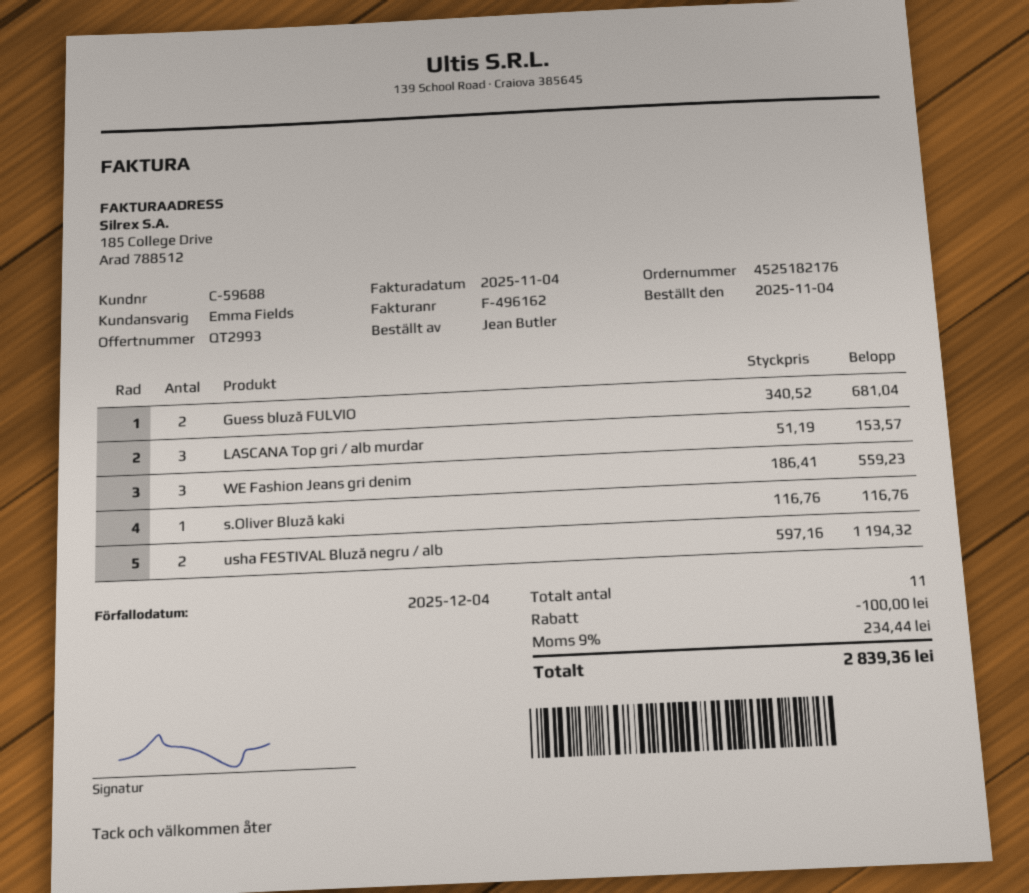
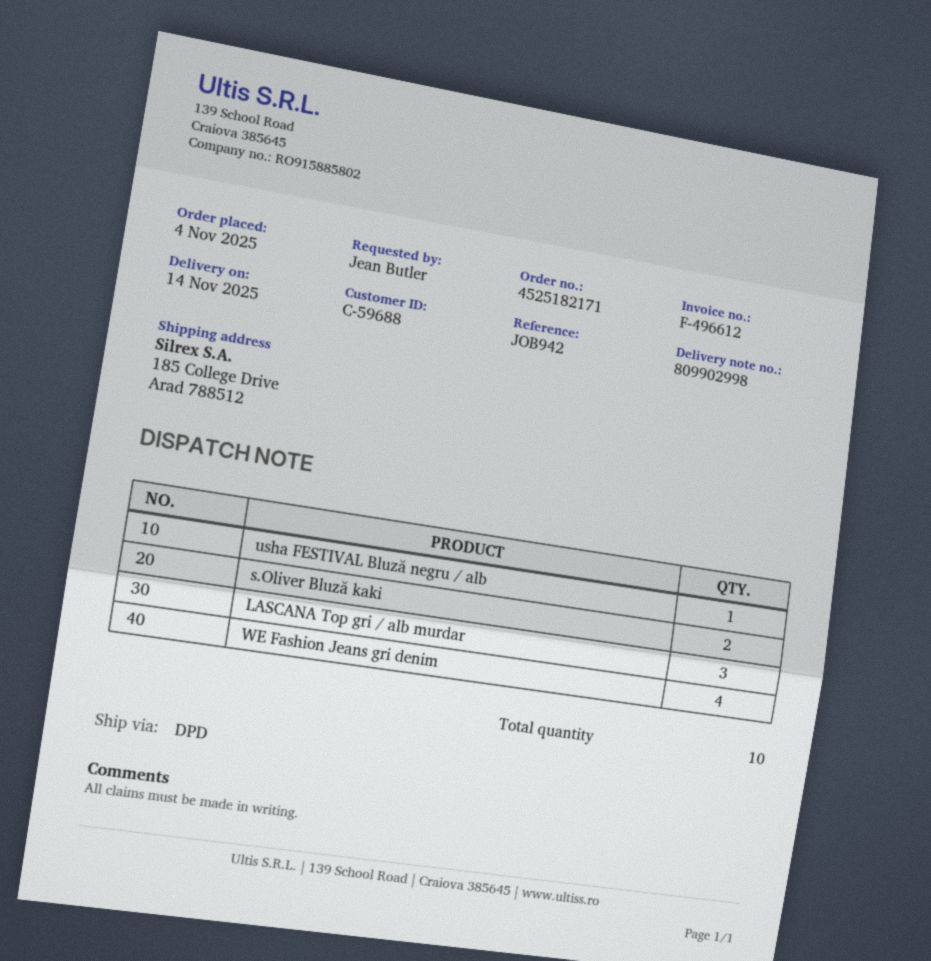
order number: 4525182176 -> 4525182171
invoice number: F-496162 -> F-496612
Guess bluză FULVIO: 2 -> none
WE Fashion Jeans gri denim: 3 -> 4
s.Oliver Bluză kaki: 1 -> 2
usha FESTIVAL Bluză negru / alb: 2 -> 1
total quantity: 11 -> 10

